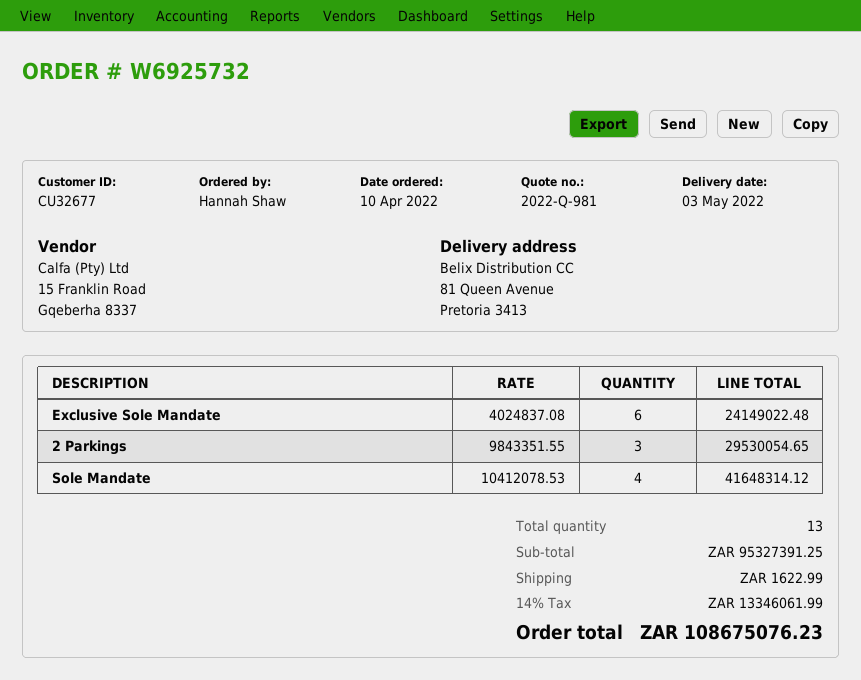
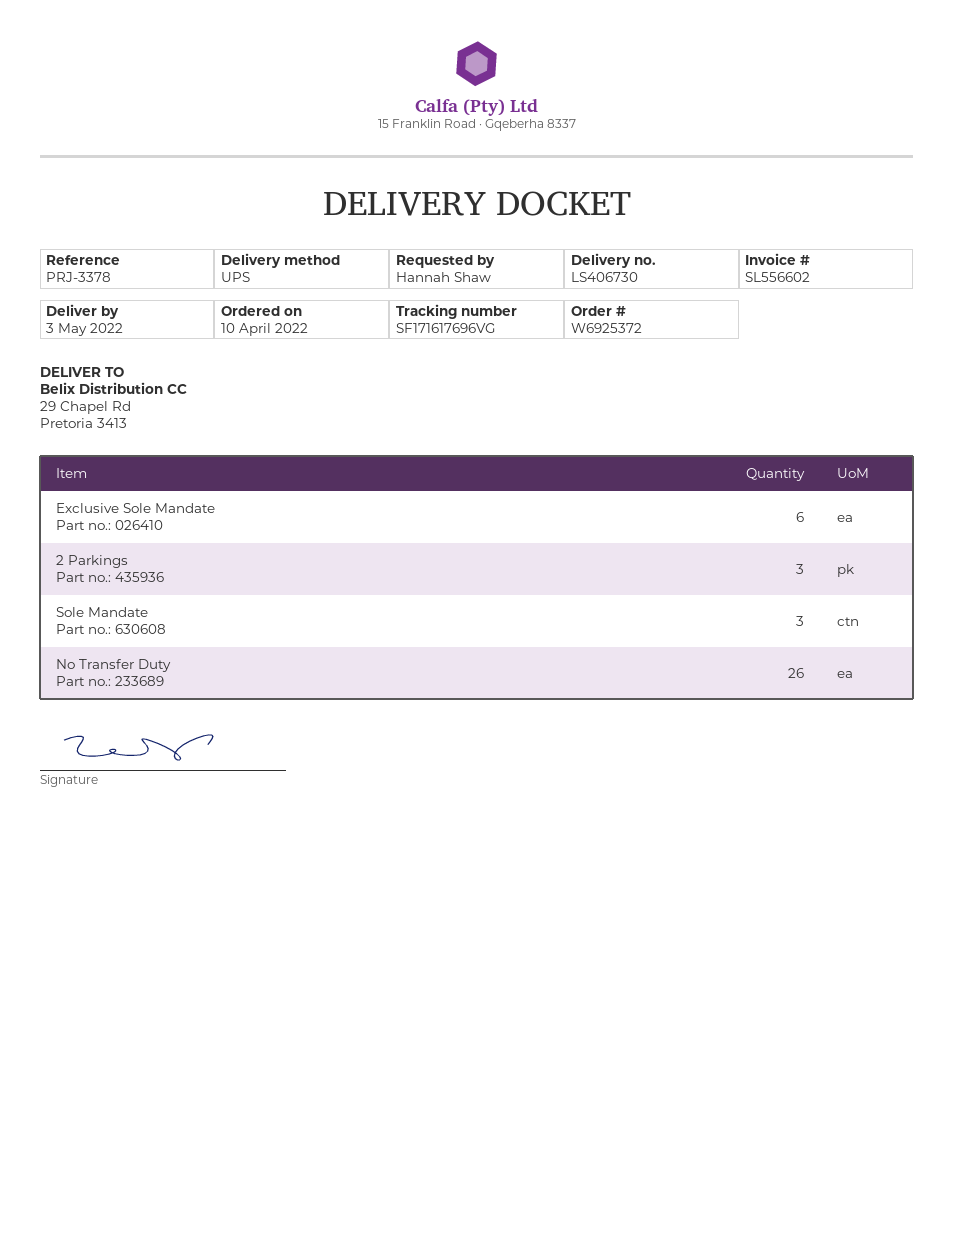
order number: W6925732 -> W6925372
ship to: 81 Queen Avenue, Pretoria 3413 -> 29 Chapel Rd, Pretoria 3413
Sole Mandate: 4 -> 3
No Transfer Duty: none -> 26

